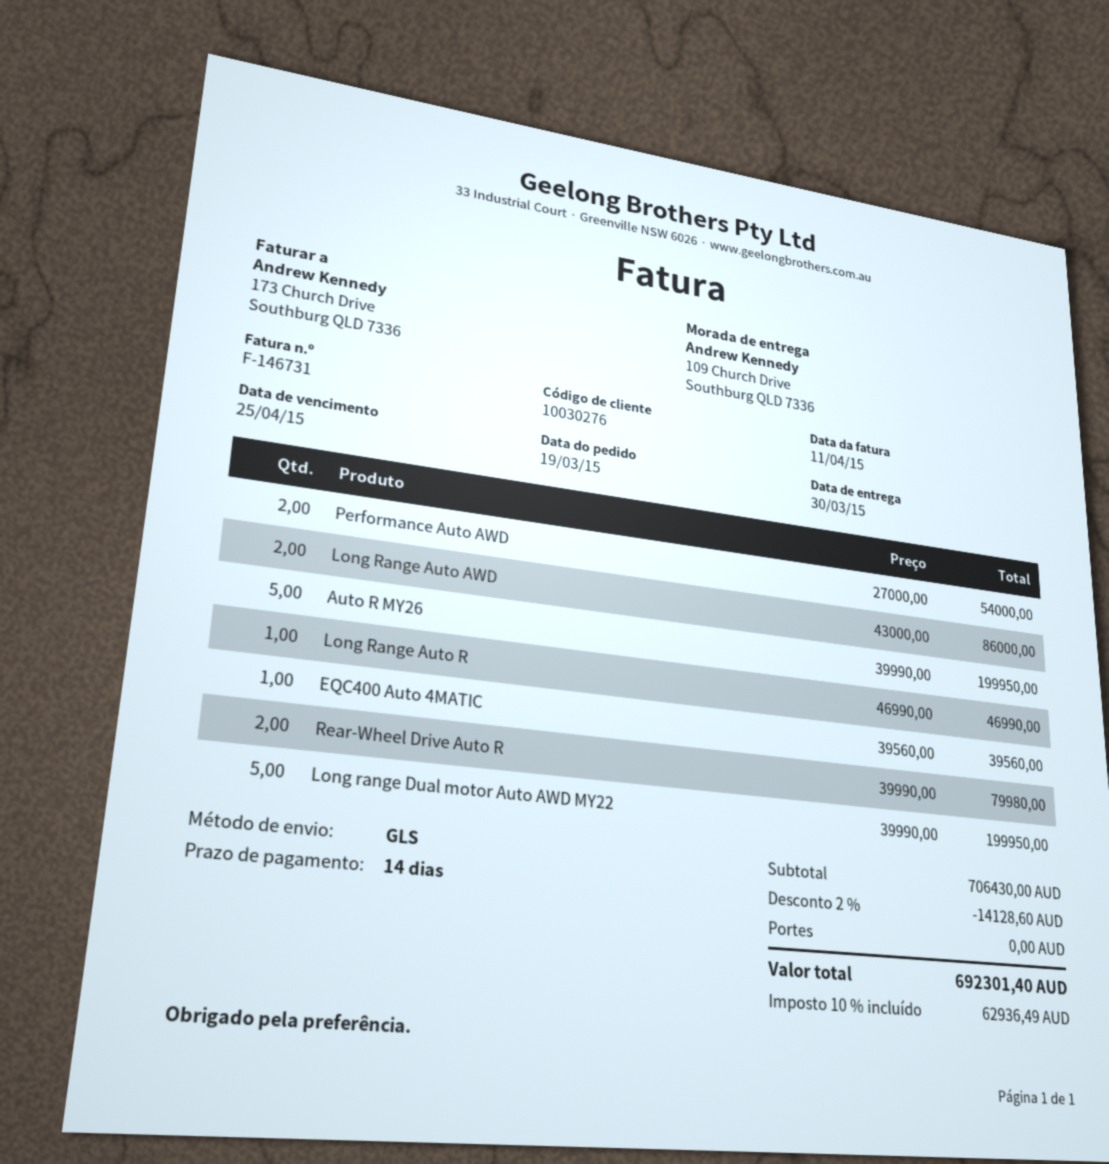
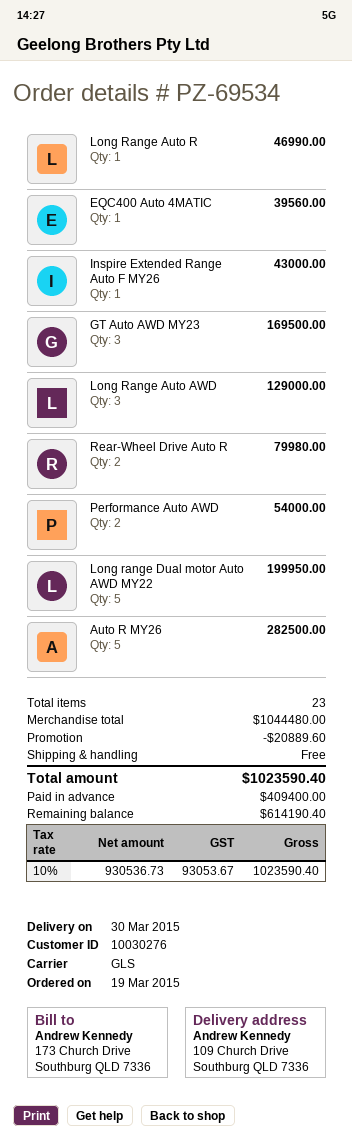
Long Range Auto AWD: 2 for 86000.00 -> 3 for 129000.00
Auto R MY26: 5 for 199950.00 -> 5 for 282500.00
Inspire Extended Range Auto F MY26: none -> 1 for 43000.00
GT Auto AWD MY23: none -> 3 for 169500.00
subtotal: 706430.00 -> 1044480.00
discount: 14128.60 -> 20889.60
tax: 10% = 62936.49 -> 10% = 93053.67
total: 692301.40 -> 1023590.40

